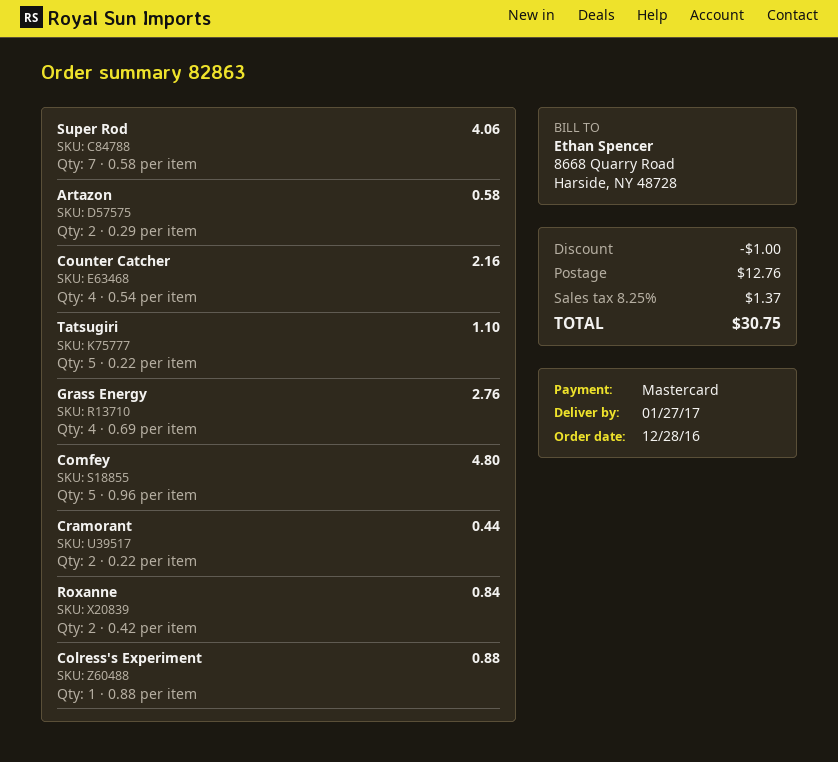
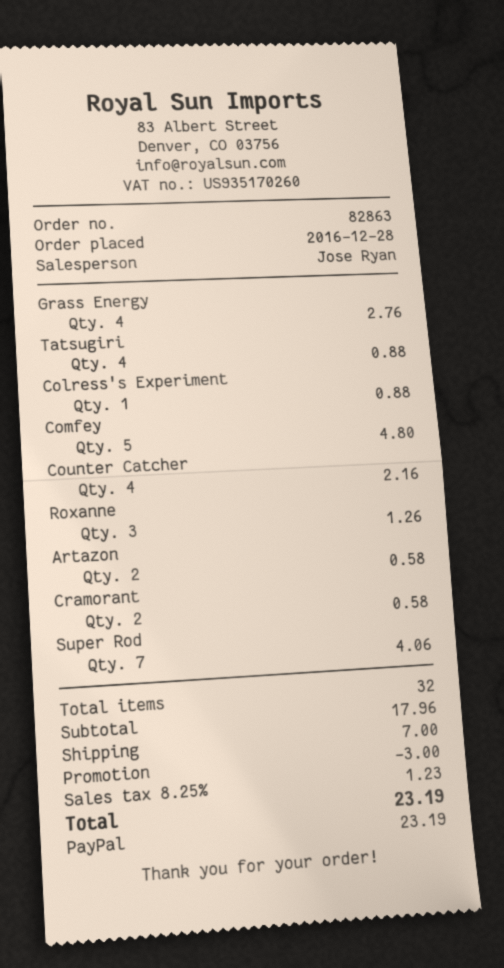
payment method: Mastercard -> PayPal
Tatsugiri: 5 for 1.10 -> 4 for 0.88
Cramorant: 2 for 0.44 -> 2 for 0.58
Roxanne: 2 for 0.84 -> 3 for 1.26
discount: 1.00 -> 3.00
shipping: 12.76 -> 7.00
tax: 8.25% = 1.37 -> 8.25% = 1.23
total: 30.75 -> 23.19

